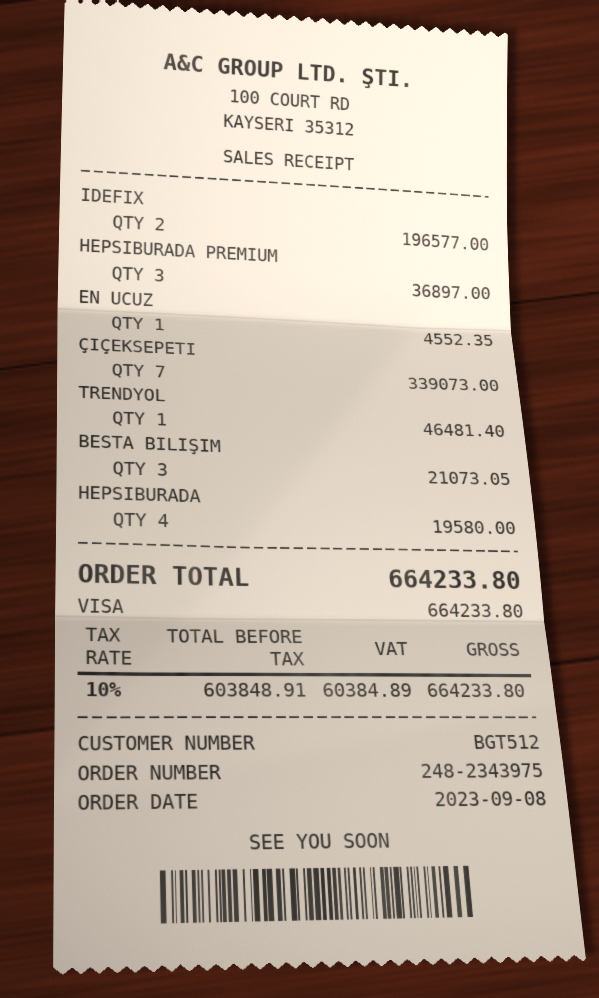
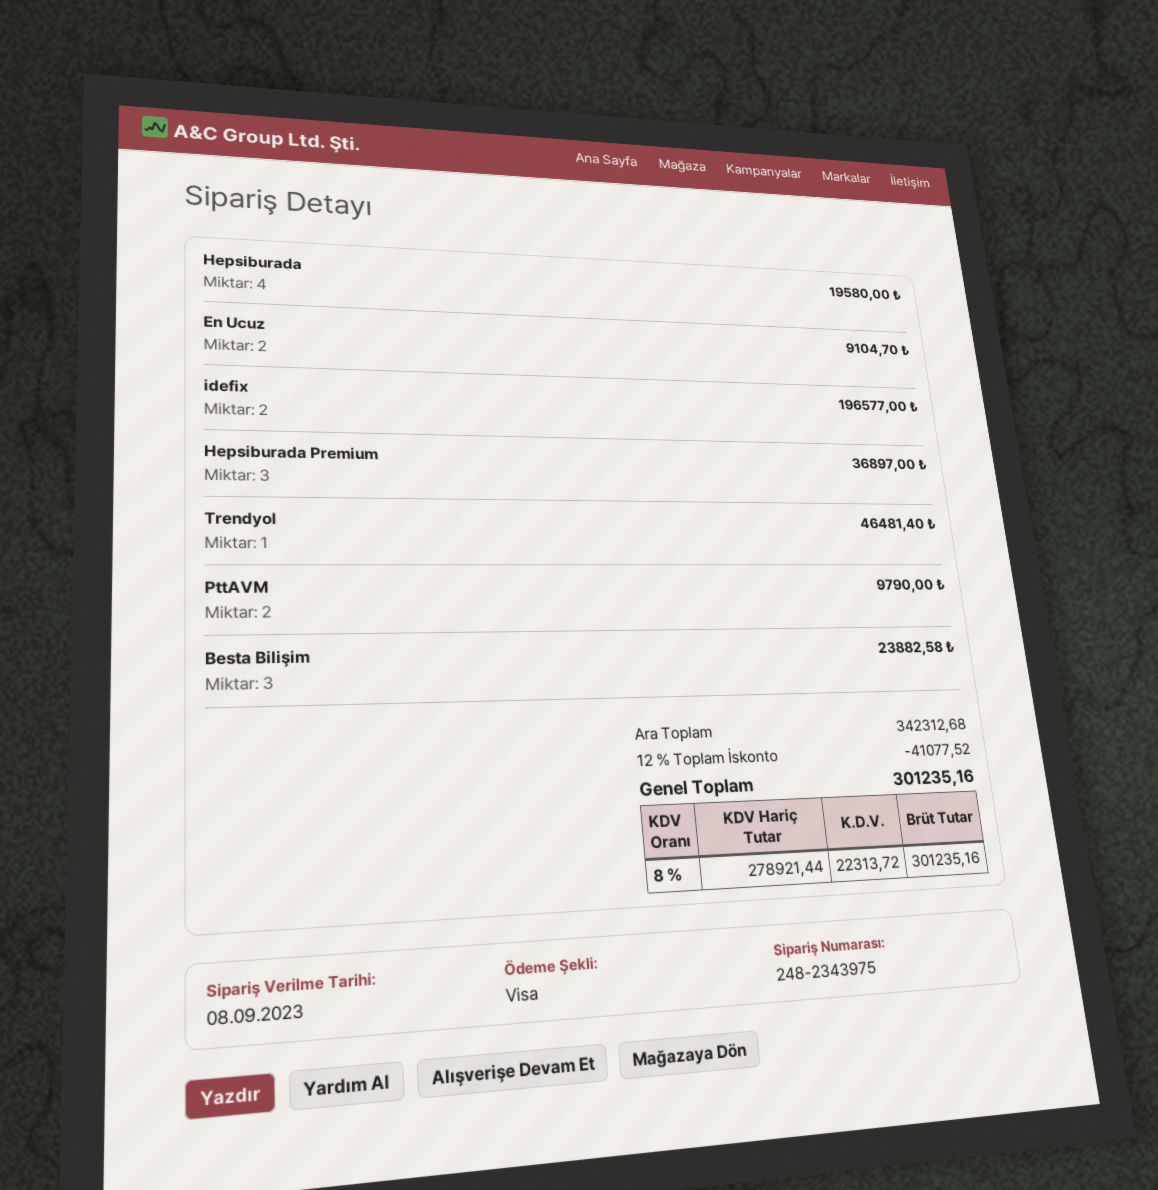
EN UCUZ: 1 for 4552.35 -> 2 for 9104.70
ÇIÇEKSEPETI: 7 for 339073.00 -> none
BESTA BILIŞIM: 3 for 21073.05 -> 3 for 23882.58
PttAVM: none -> 2 for 9790.00
discount: none -> 12% = 41077.52
net: 603848.91 -> 278921.44
tax: 10% = 60384.89 -> 8% = 22313.72
total: 664233.80 -> 301235.16

